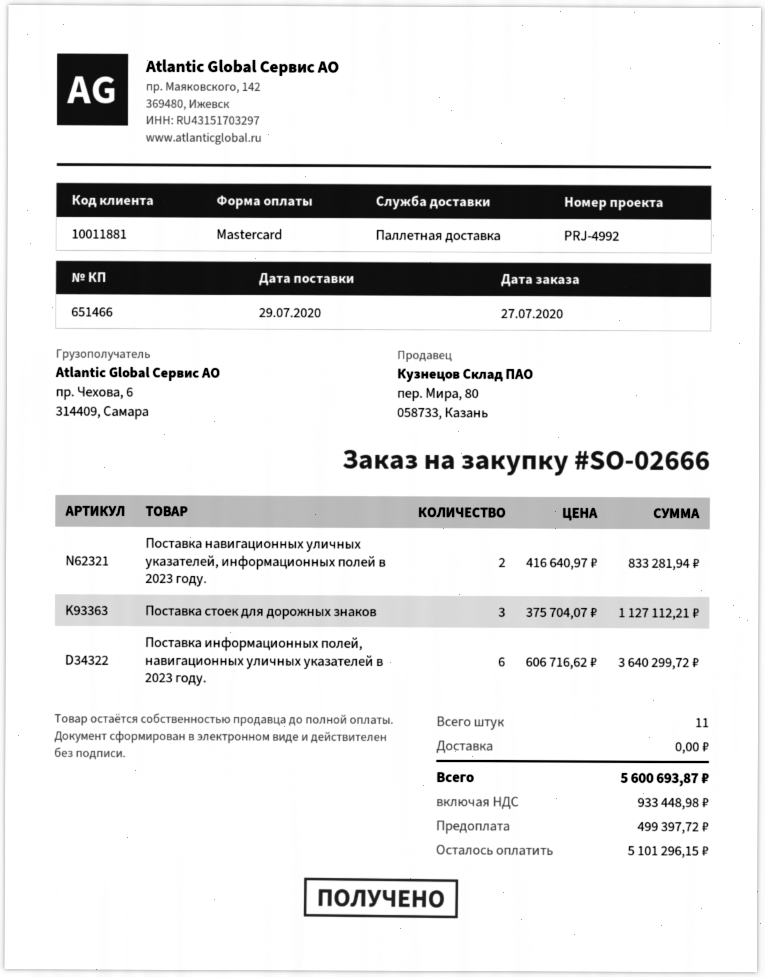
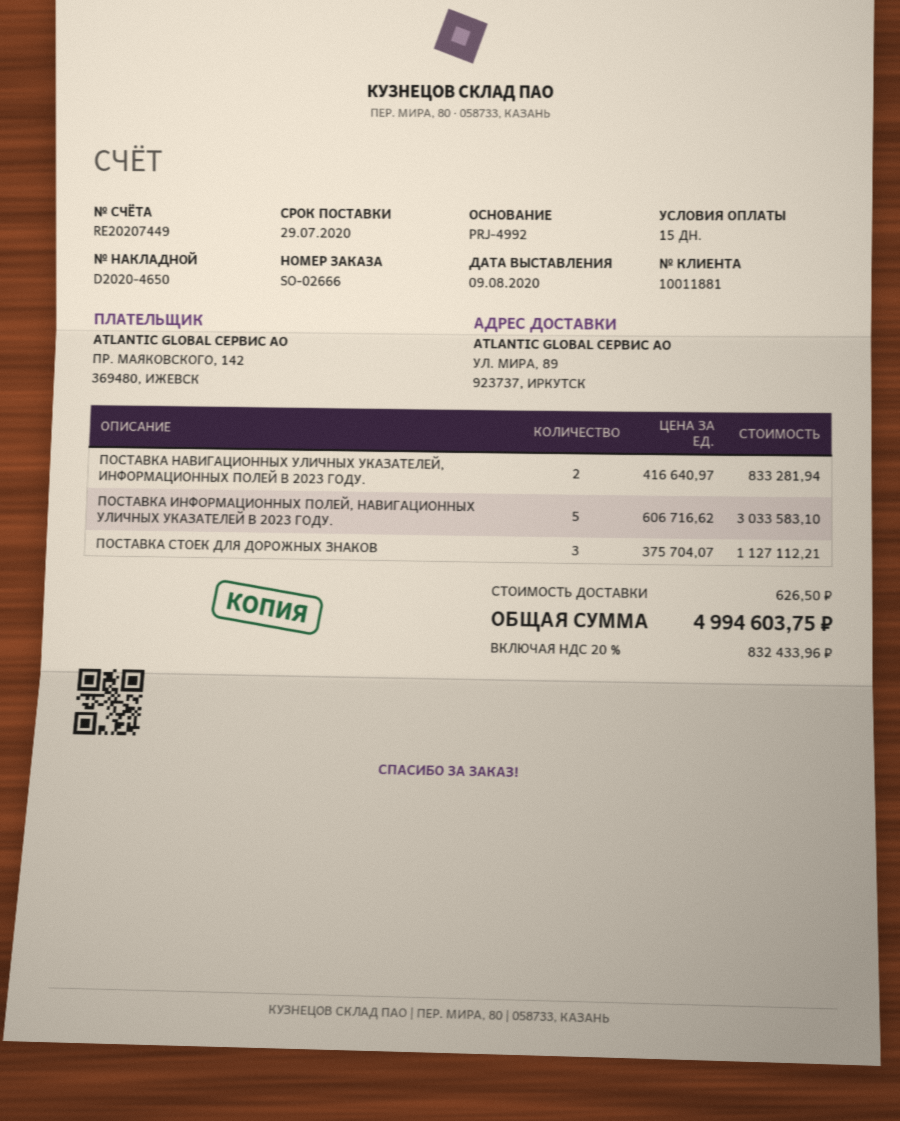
ship to: пр. Чехова, 6, 314409, Самара -> УЛ. МИРА, 89, 923737, ИРКУТСК
Поставка информационных полей, навигационных уличных указателей в 2023 году.: 6 x 606716.62 = 3640299.72 -> 5 x 606716.62 = 3033583.10
shipping: 0.00 -> 626.50
tax: 933448.98 -> 832433.96
total: 5600693.87 -> 4994603.75

